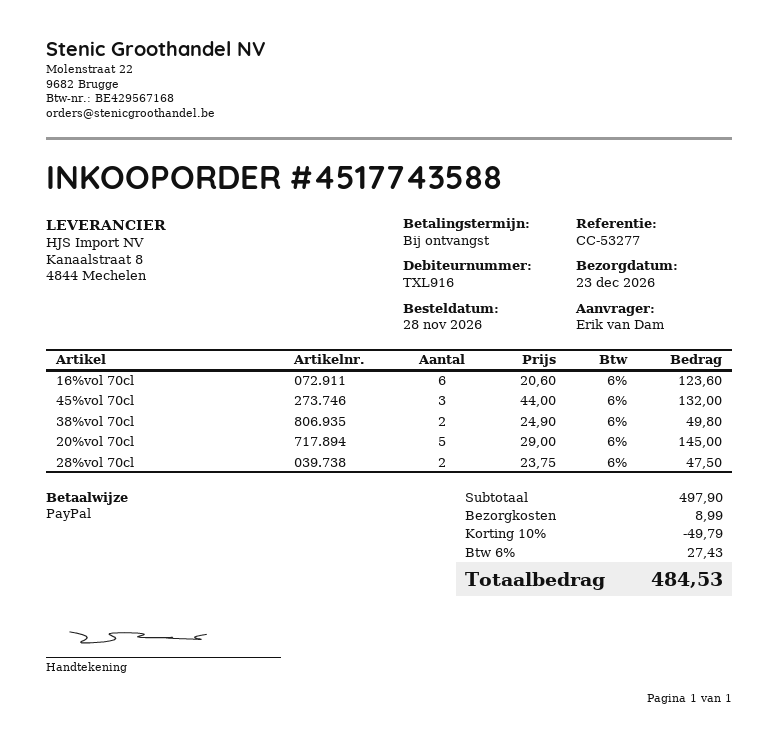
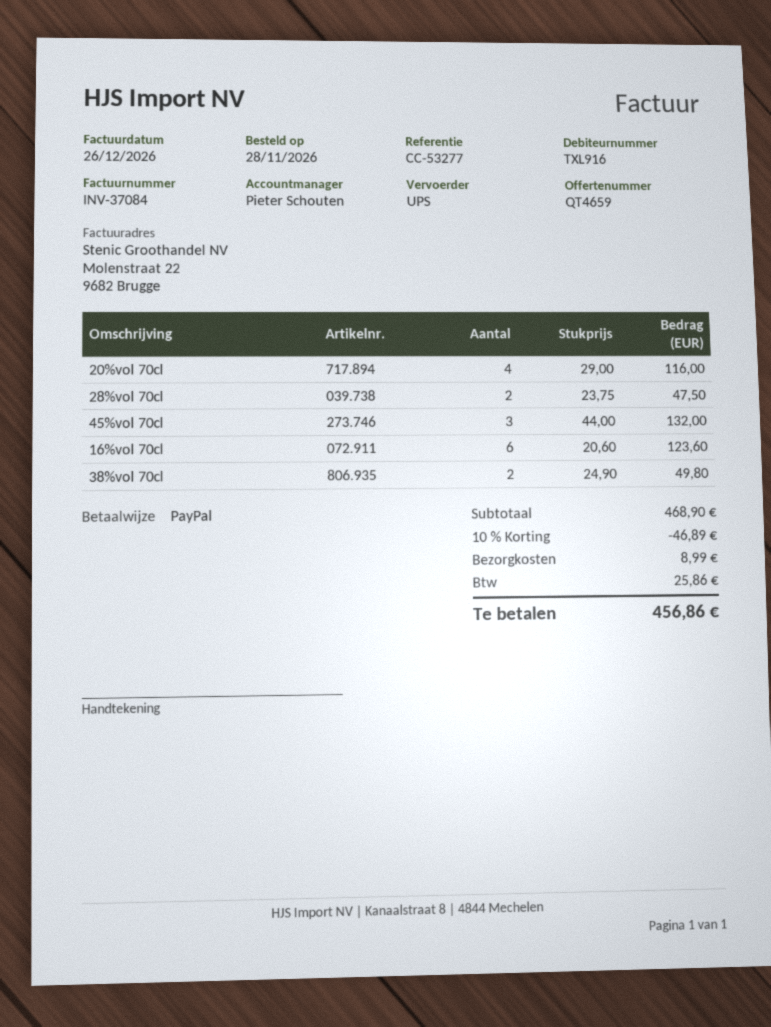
20%vol 70cl: 5 x 29.00 = 145.00 -> 4 x 29.00 = 116.00
subtotal: 497.90 -> 468.90
discount: 10% = 49.79 -> 10% = 46.89
tax: 27.43 -> 25.86
total: 484.53 -> 456.86

